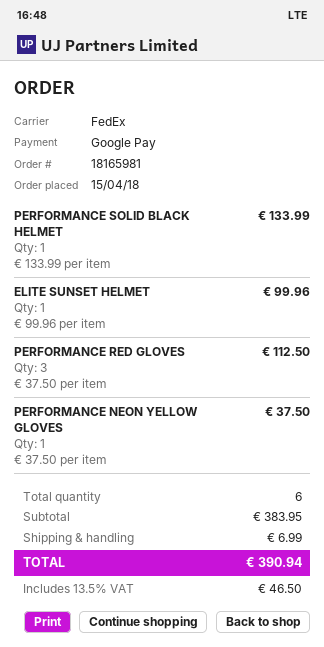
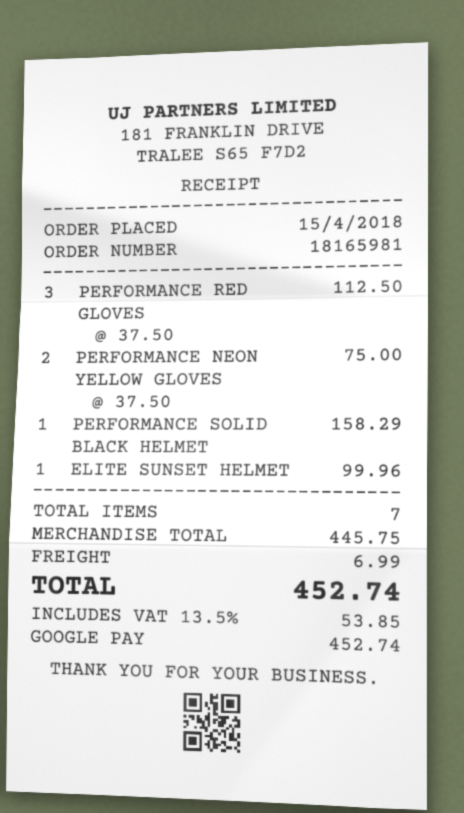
PERFORMANCE SOLID BLACK HELMET: 1 x 133.99 = 133.99 -> 1 x 158.29 = 158.29
PERFORMANCE NEON YELLOW GLOVES: 1 x 37.50 = 37.50 -> 2 x 37.50 = 75.00
total quantity: 6 -> 7
subtotal: 383.95 -> 445.75
tax: 13.5% = 46.50 -> 13.5% = 53.85
total: 390.94 -> 452.74

